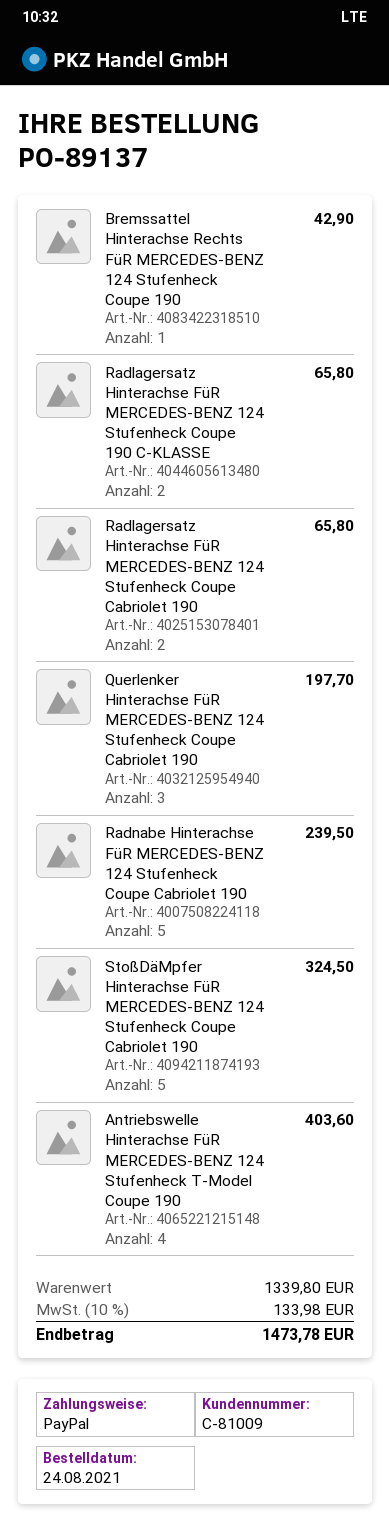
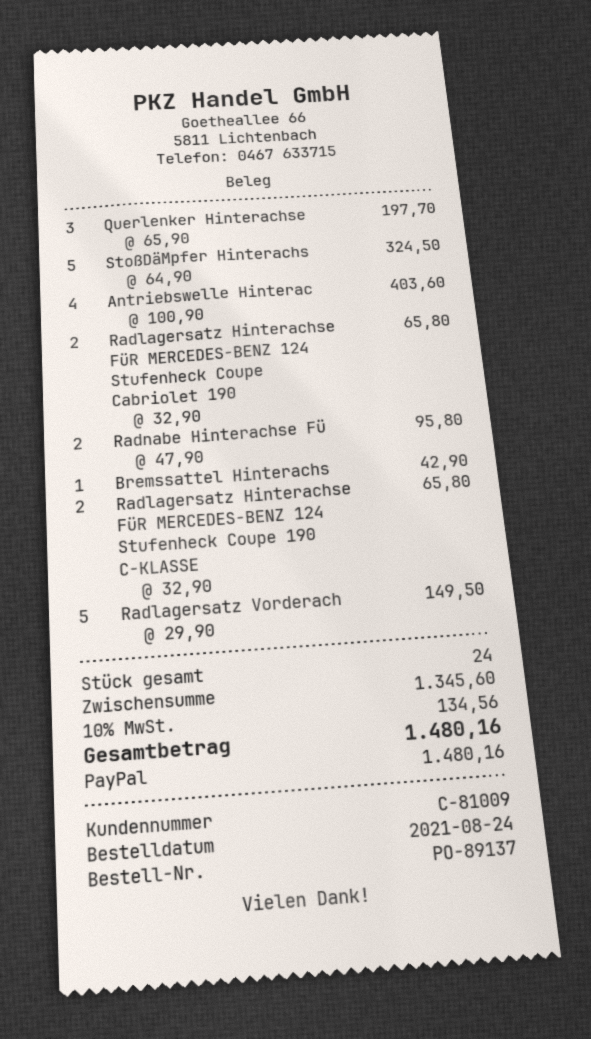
Radnabe Hinterachse FüR MERCEDES-BENZ 124 Stufenheck Coupe Cabriolet 190: 5 for 239.50 -> 2 for 95.80
Radlagersatz Vorderach: none -> 5 for 149.50
subtotal: 1339.80 -> 1345.60
tax: 10% = 133.98 -> 10% = 134.56
total: 1473.78 -> 1480.16

